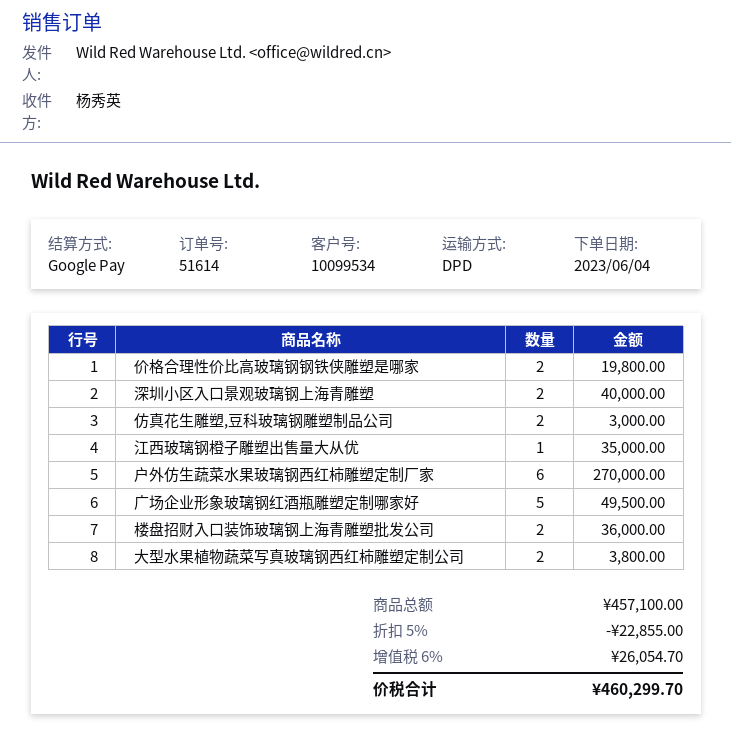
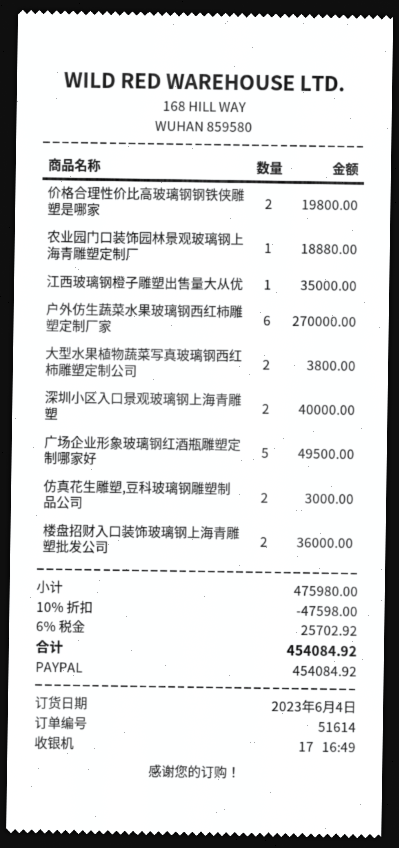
payment method: Google Pay -> PayPal
农业园门口装饰园林景观玻璃钢上海青雕塑定制厂: none -> 1 for 18880.00
subtotal: 457100.00 -> 475980.00
discount: 5% = 22855.00 -> 10% = 47598.00
tax: 6% = 26054.70 -> 6% = 25702.92
total: 460299.70 -> 454084.92

